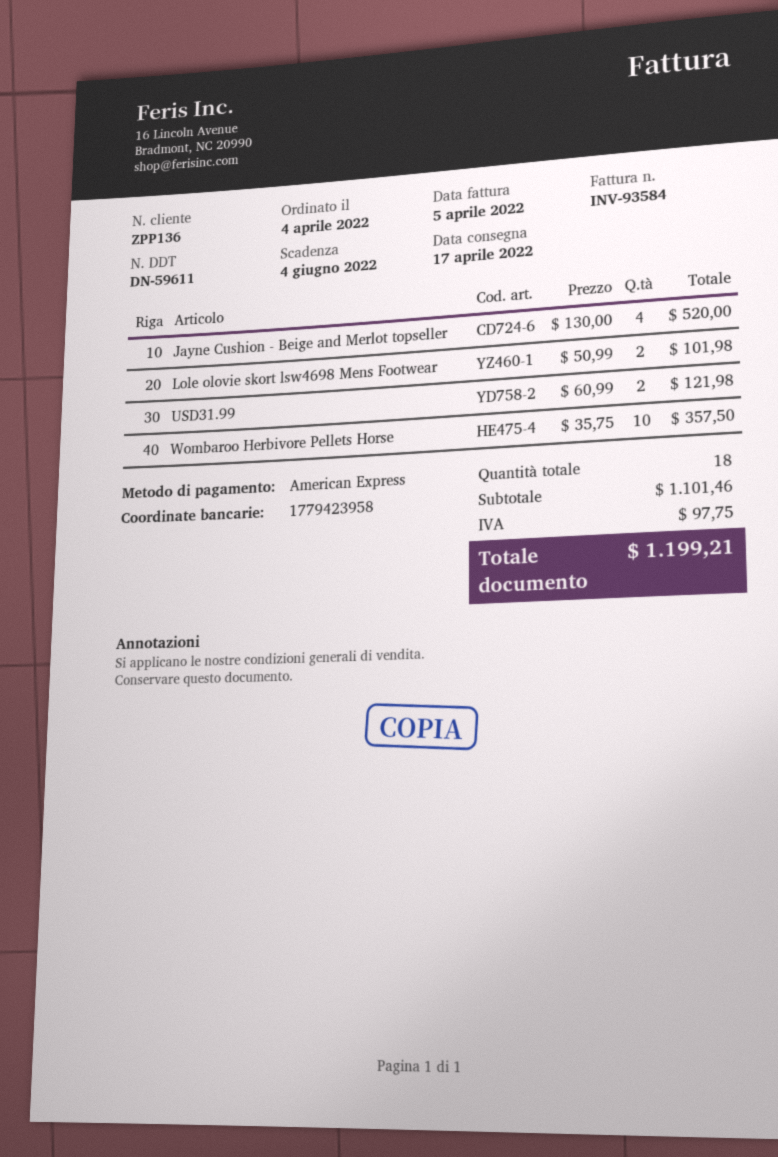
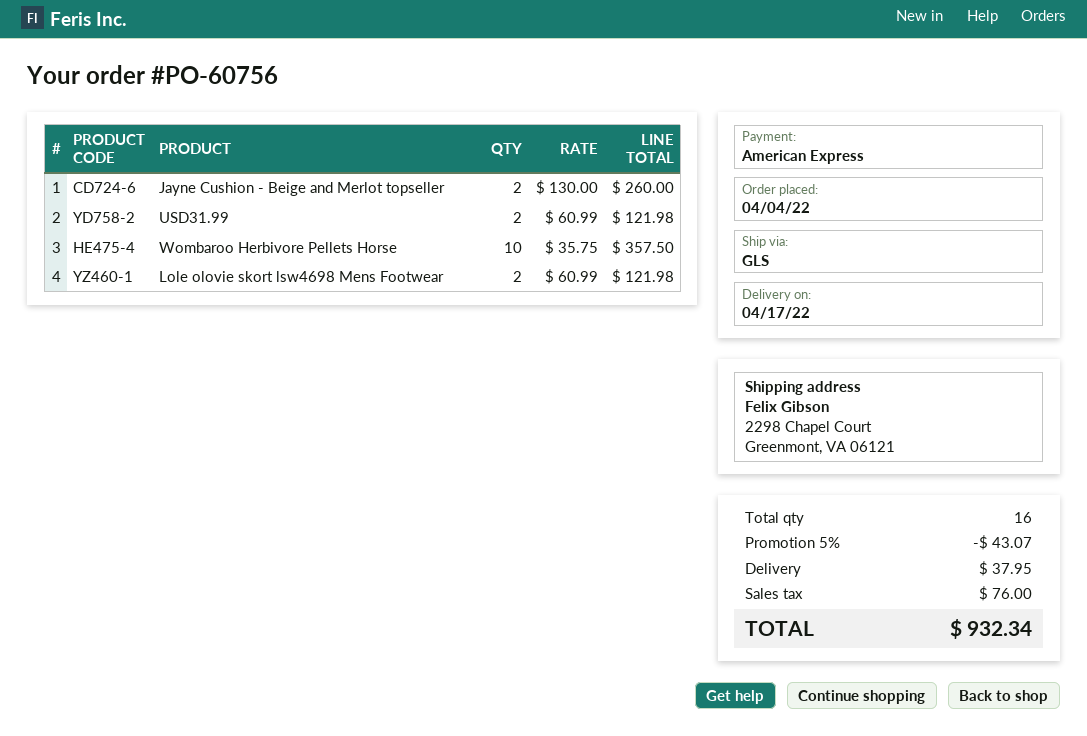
Jayne Cushion - Beige and Merlot topseller: 4 x 130.00 = 520.00 -> 2 x 130.00 = 260.00
Lole olovie skort lsw4698 Mens Footwear: 2 x 50.99 = 101.98 -> 2 x 60.99 = 121.98
total quantity: 18 -> 16
discount: none -> 5% = 43.07
shipping: none -> 37.95
tax: 97.75 -> 76.00
total: 1199.21 -> 932.34

